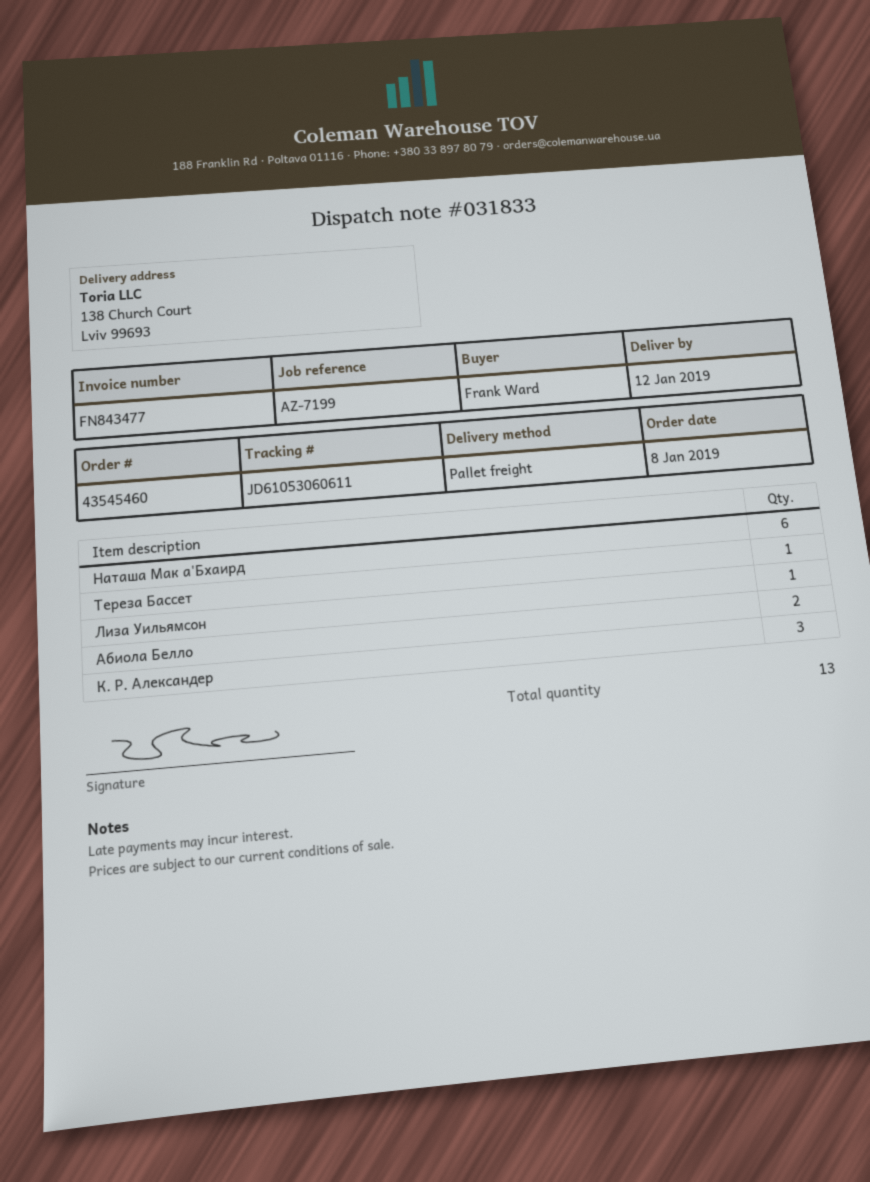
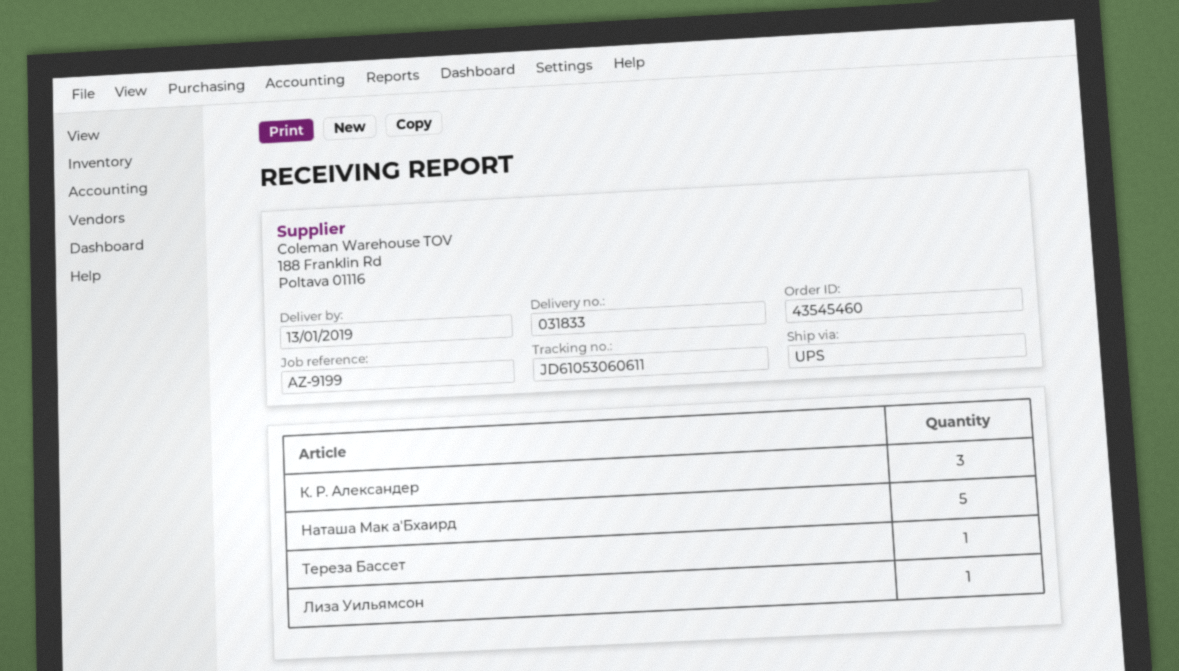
delivery date: 2019-01-12 -> 2019-01-13
reference: AZ-7199 -> AZ-9199
shipping method: pallet freight -> UPS
Наташа Мак а'Бхаирд: 6 -> 5
Абиола Белло: 2 -> none

